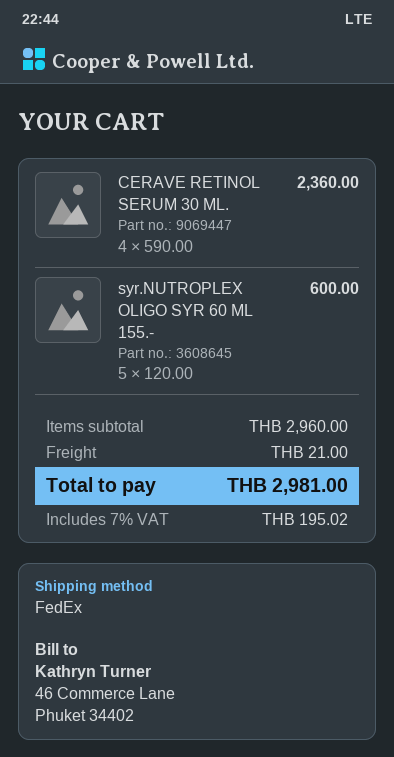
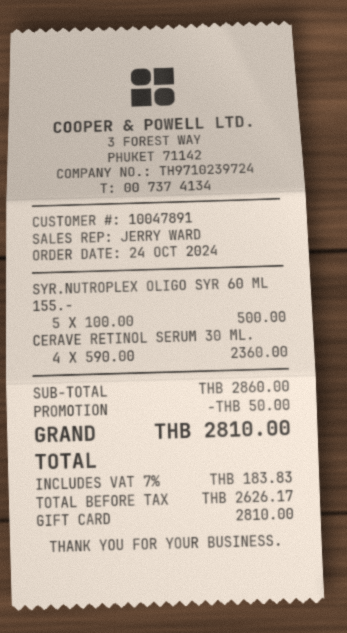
syr.NUTROPLEX OLIGO SYR 60 ML 155.-: 5 x 120.00 = 600.00 -> 5 x 100.00 = 500.00
subtotal: 2960.00 -> 2860.00
discount: none -> 50.00
shipping: 21.00 -> none
tax: 7% = 195.02 -> 7% = 183.83
total: 2981.00 -> 2810.00

